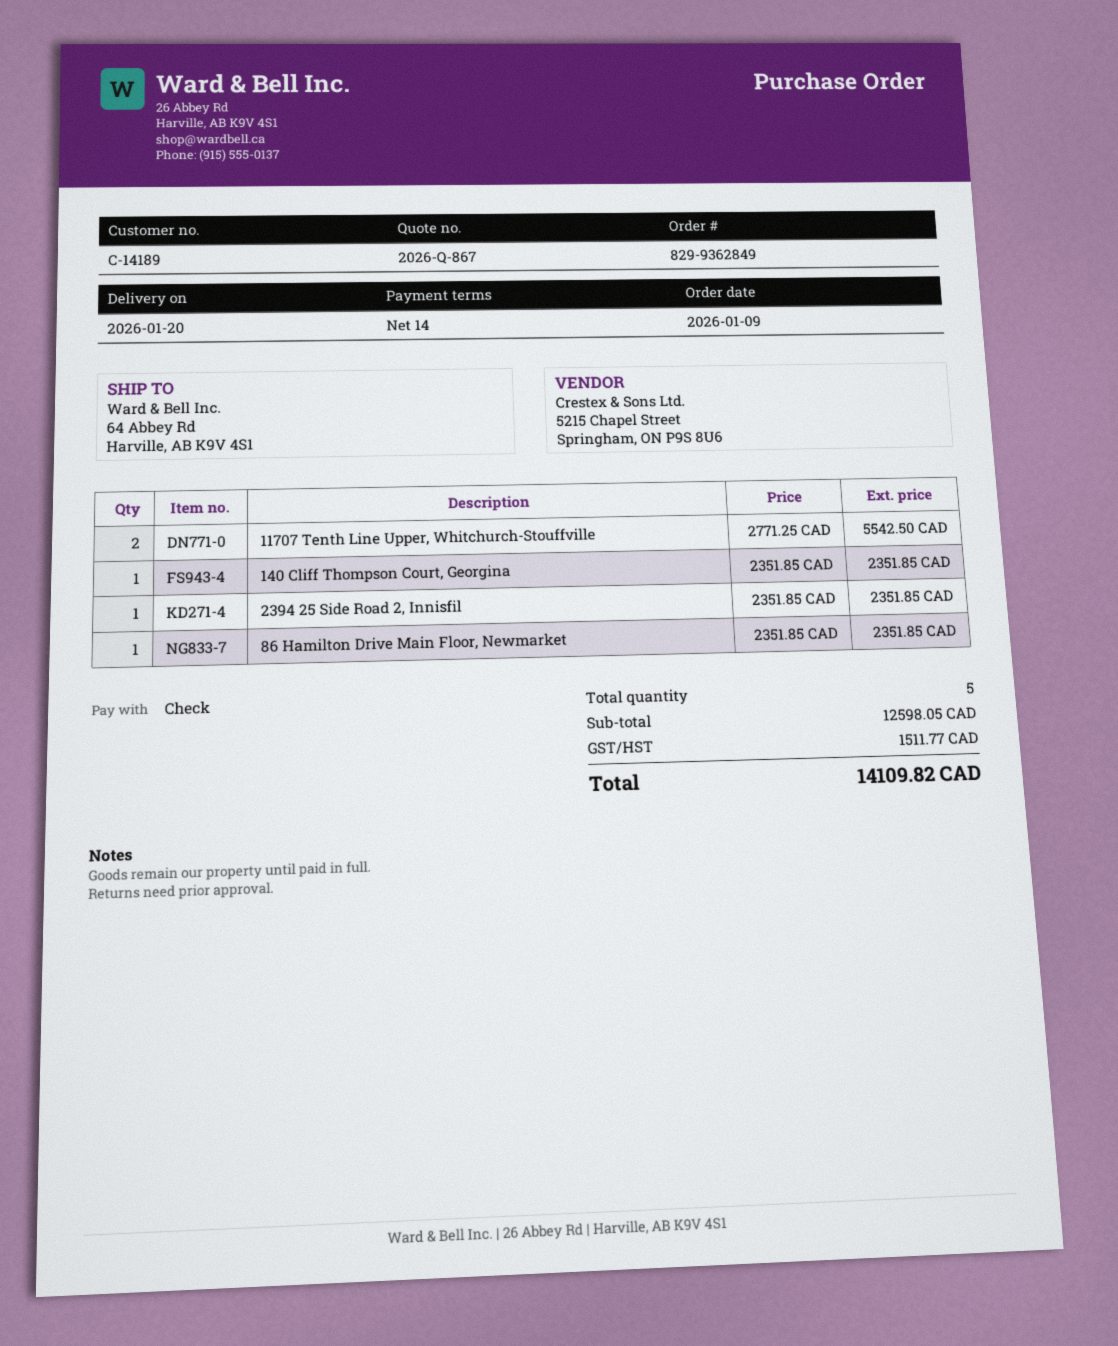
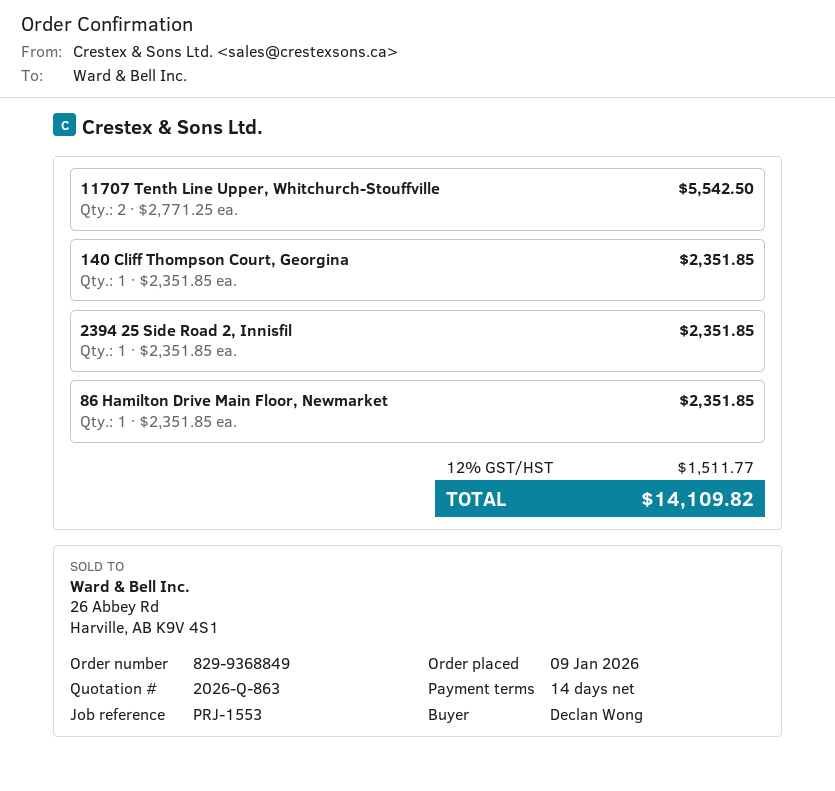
quote number: 2026-Q-867 -> 2026-Q-863
order number: 829-9362849 -> 829-9368849

